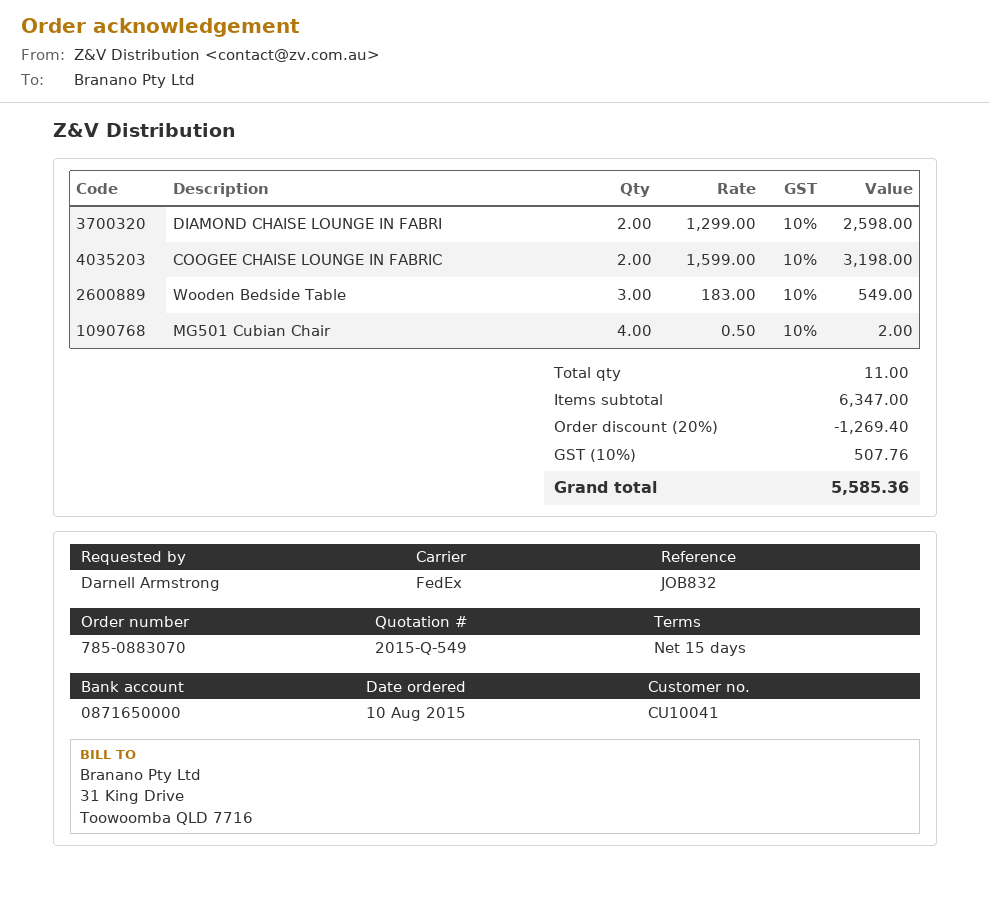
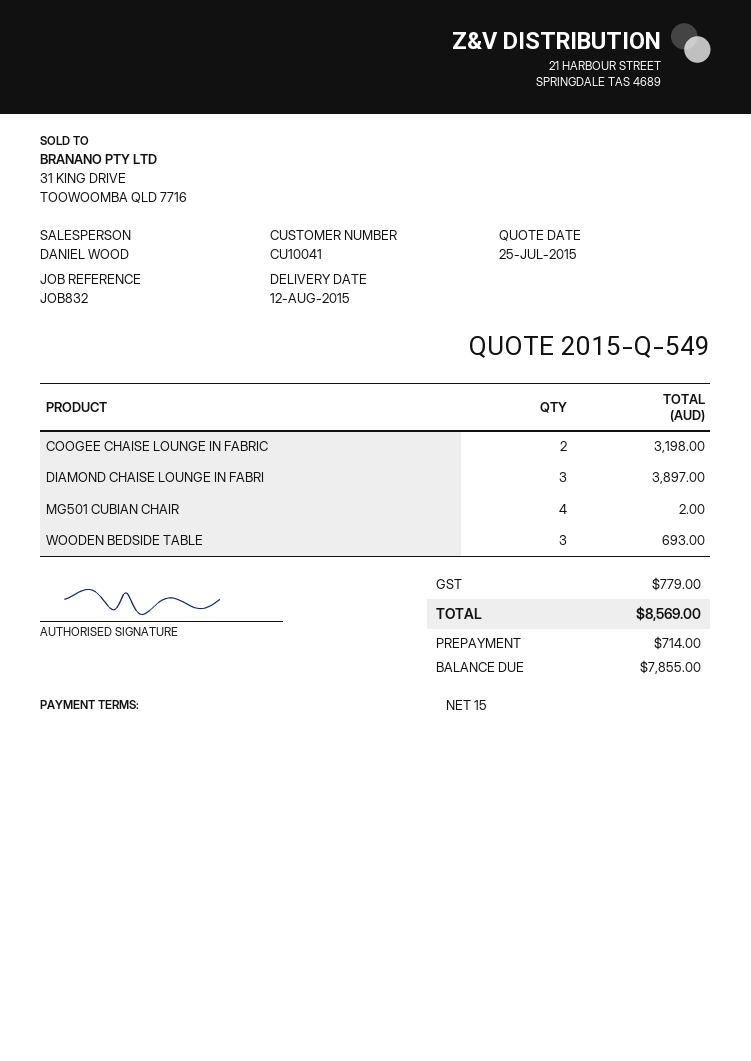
DIAMOND CHAISE LOUNGE IN FABRI: 2 for 2598.00 -> 3 for 3897.00
Wooden Bedside Table: 3 for 549.00 -> 3 for 693.00
discount: 20% = 1269.40 -> none
tax: 507.76 -> 779.00
total: 5585.36 -> 8569.00

